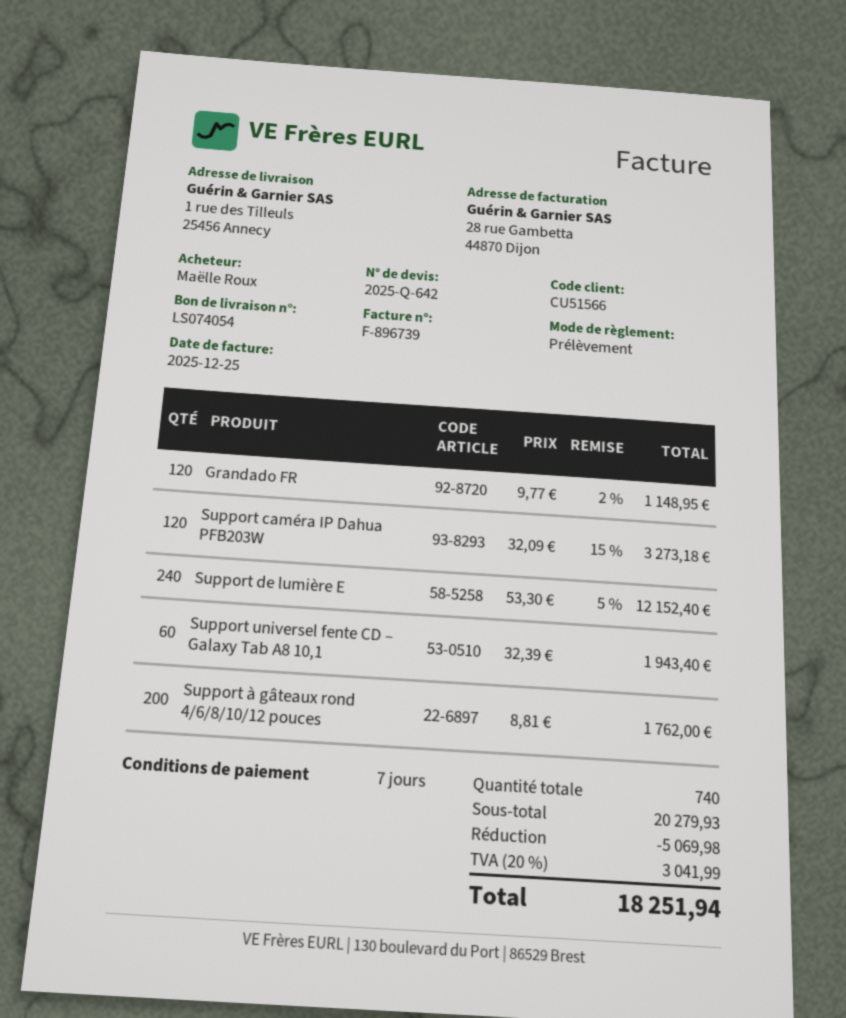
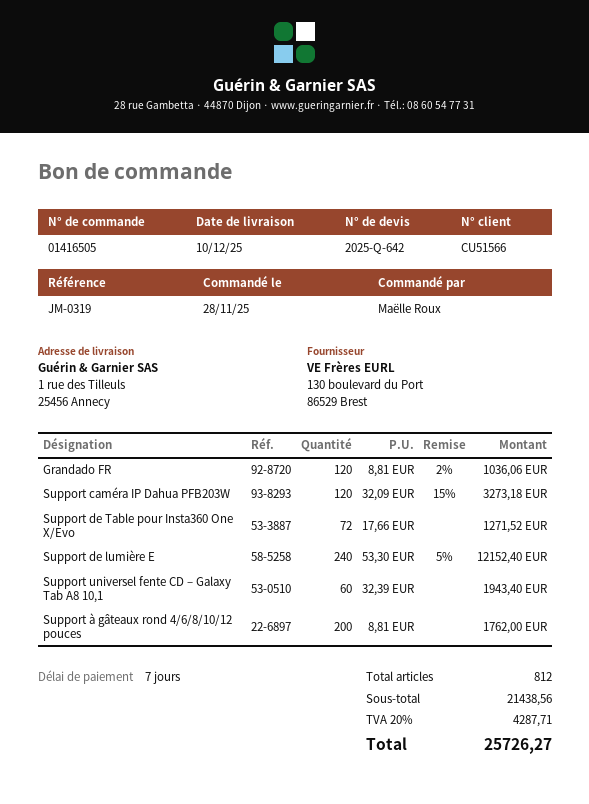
Grandado FR: 120 x 9.77 - 2% = 1148.95 -> 120 x 8.81 - 2% = 1036.06
Support de Table pour Insta360 One X/Evo: none -> 72 x 17.66 = 1271.52
total quantity: 740 -> 812
subtotal: 20279.93 -> 21438.56
discount: 5069.98 -> none
tax: 20% = 3041.99 -> 20% = 4287.71
total: 18251.94 -> 25726.27

